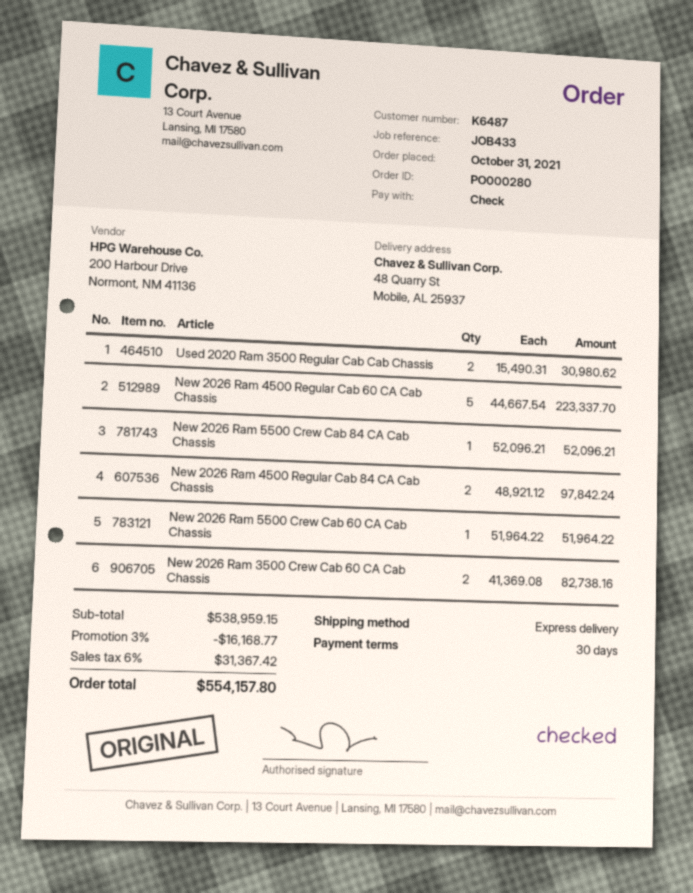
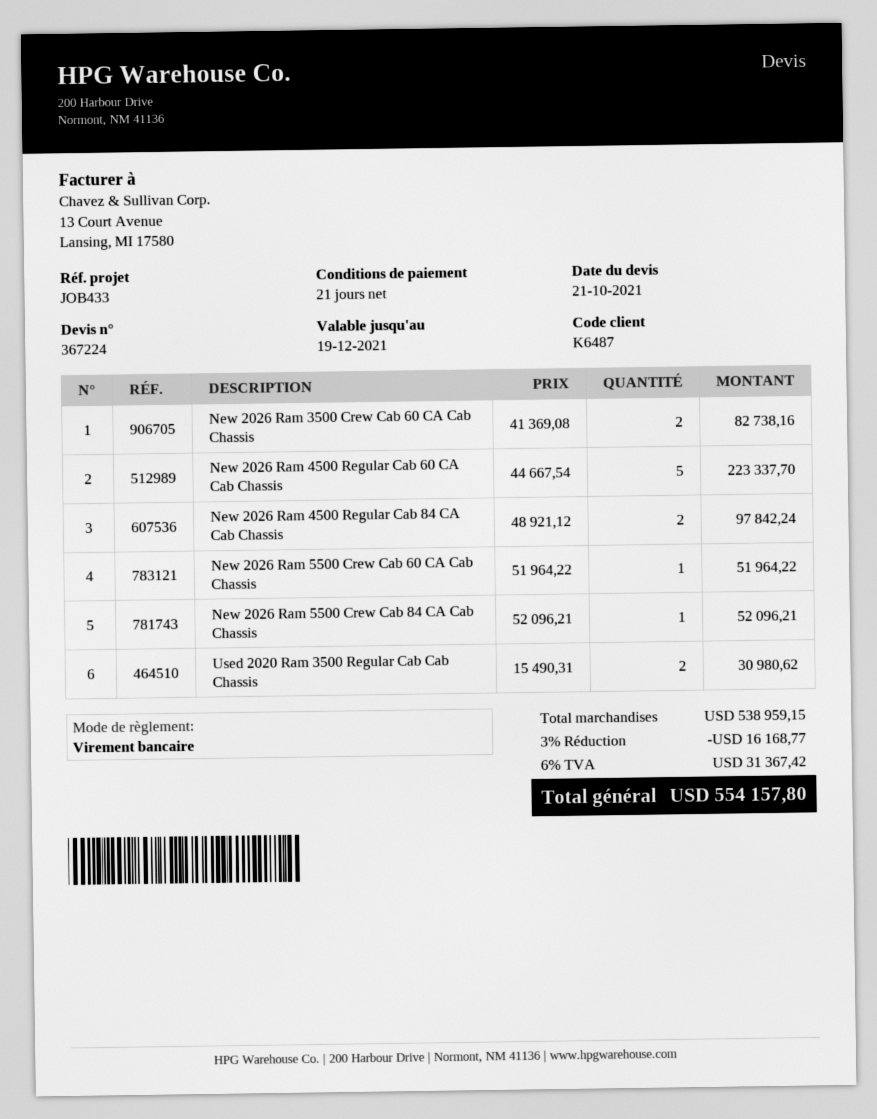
payment terms: 30 days -> 21 days
payment method: cheque -> bank transfer

